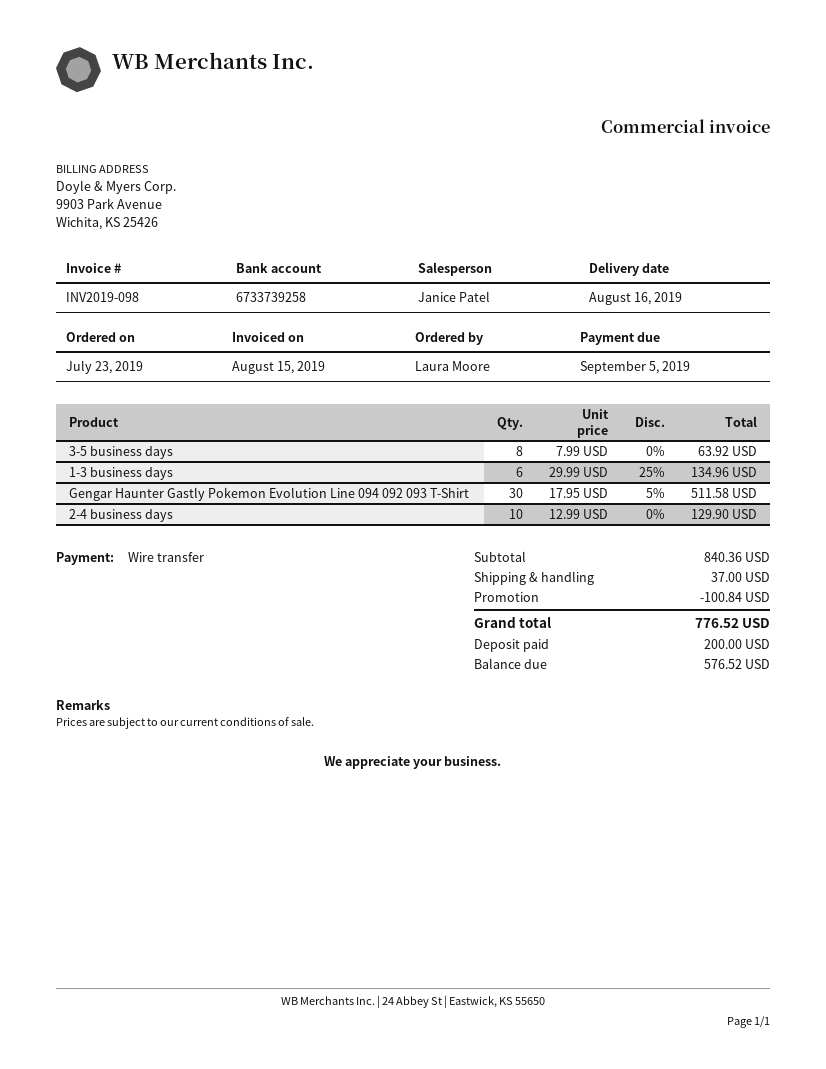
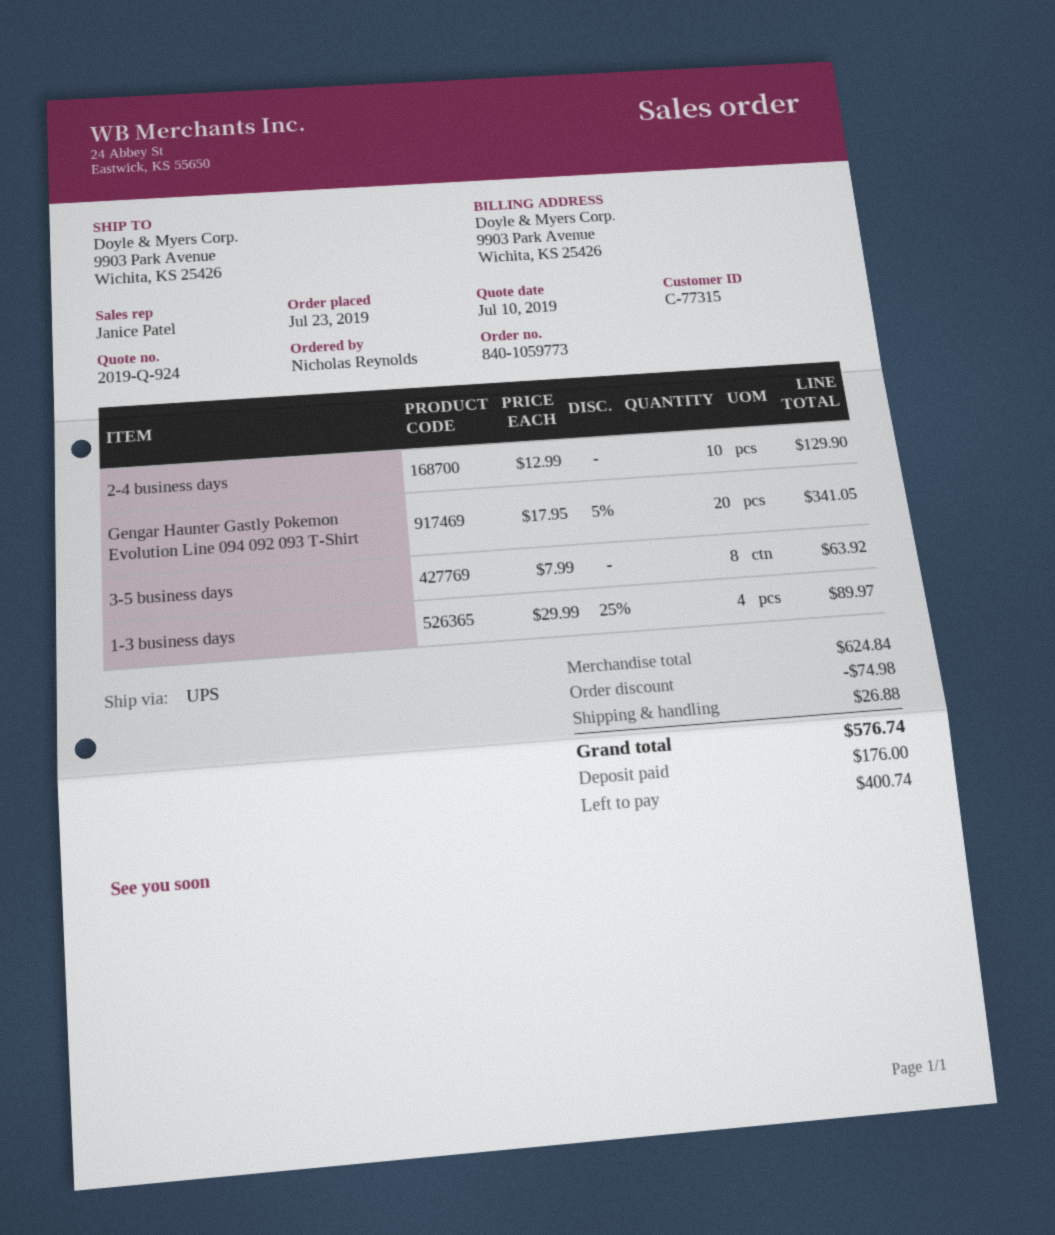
ordered by: Laura Moore -> Nicholas Reynolds
1-3 business days: 6 x 29.99 - 25% = 134.96 -> 4 x 29.99 - 25% = 89.97
Gengar Haunter Gastly Pokemon Evolution Line 094 092 093 T-Shirt: 30 x 17.95 - 5% = 511.58 -> 20 x 17.95 - 5% = 341.05
subtotal: 840.36 -> 624.84
discount: 100.84 -> 74.98
shipping: 37.00 -> 26.88
total: 776.52 -> 576.74
deposit: 200.00 -> 176.00
balance: 576.52 -> 400.74

